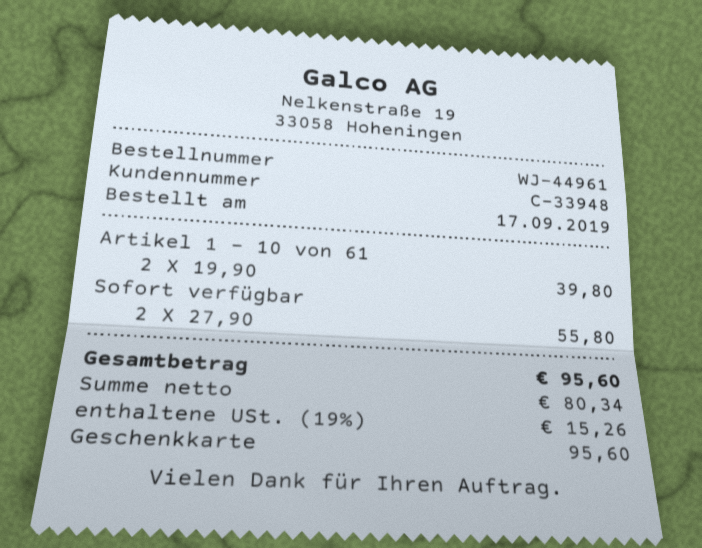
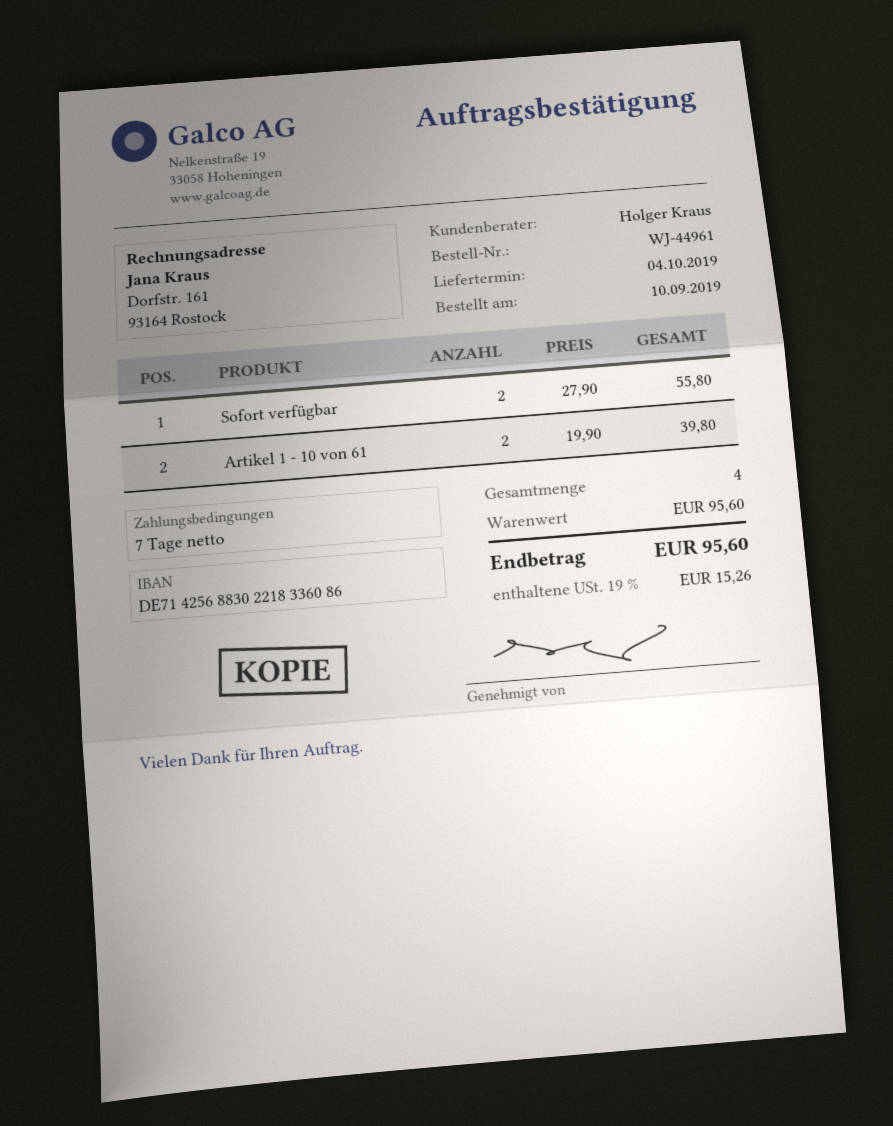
order date: 2019-09-17 -> 2019-09-10

